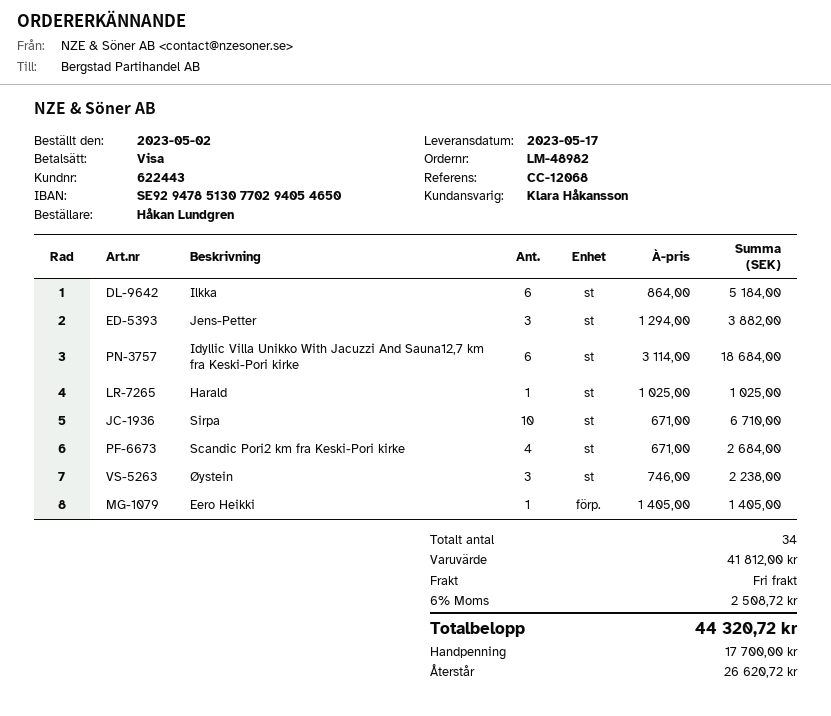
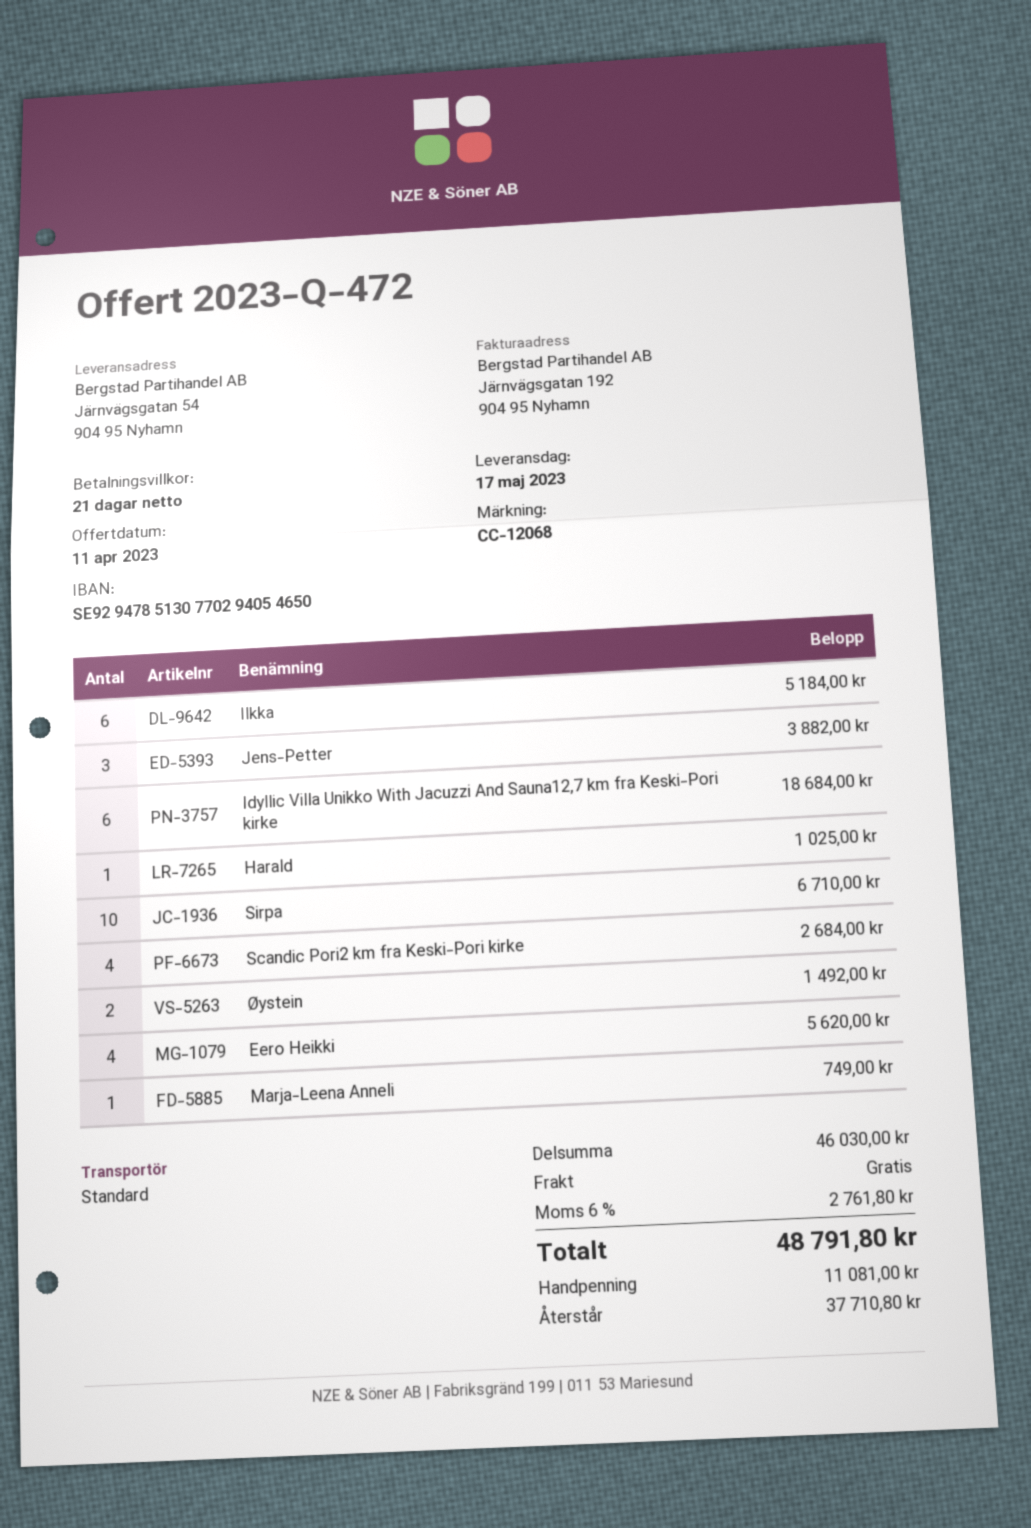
Øystein: 3 for 2238.00 -> 2 for 1492.00
Eero Heikki: 1 for 1405.00 -> 4 for 5620.00
Marja-Leena Anneli: none -> 1 for 749.00
subtotal: 41812.00 -> 46030.00
tax: 6% = 2508.72 -> 6% = 2761.80
total: 44320.72 -> 48791.80
deposit: 17700.00 -> 11081.00
balance: 26620.72 -> 37710.80

